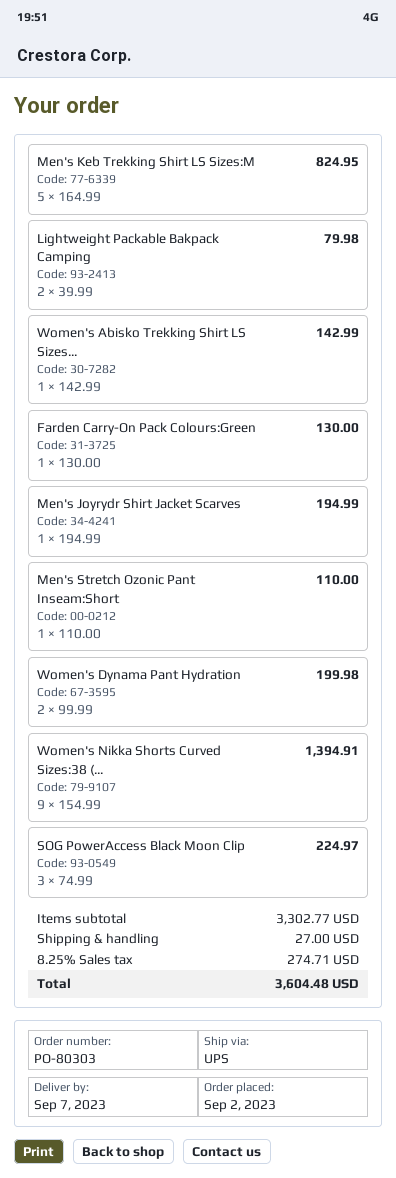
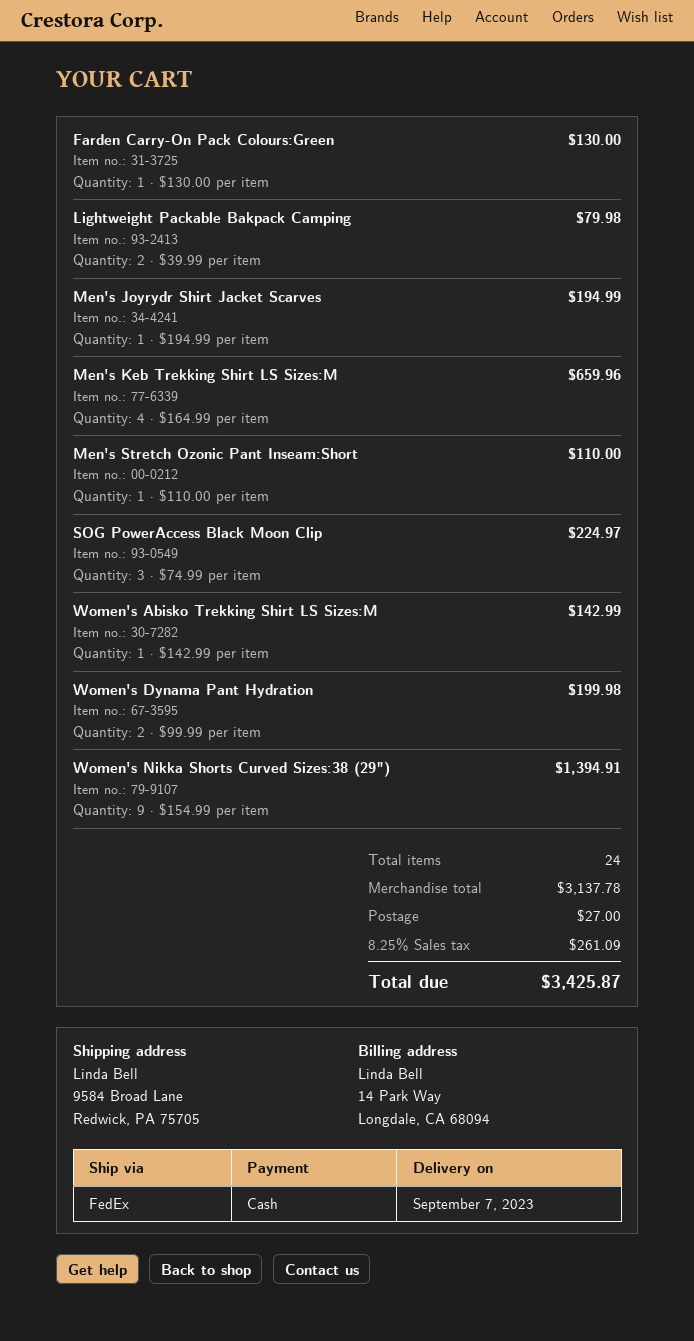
shipping method: UPS -> FedEx
Men's Keb Trekking Shirt LS Sizes:M: 5 x 164.99 = 824.95 -> 4 x 164.99 = 659.96
subtotal: 3302.77 -> 3137.78
tax: 8.25% = 274.71 -> 8.25% = 261.09
total: 3604.48 -> 3425.87

